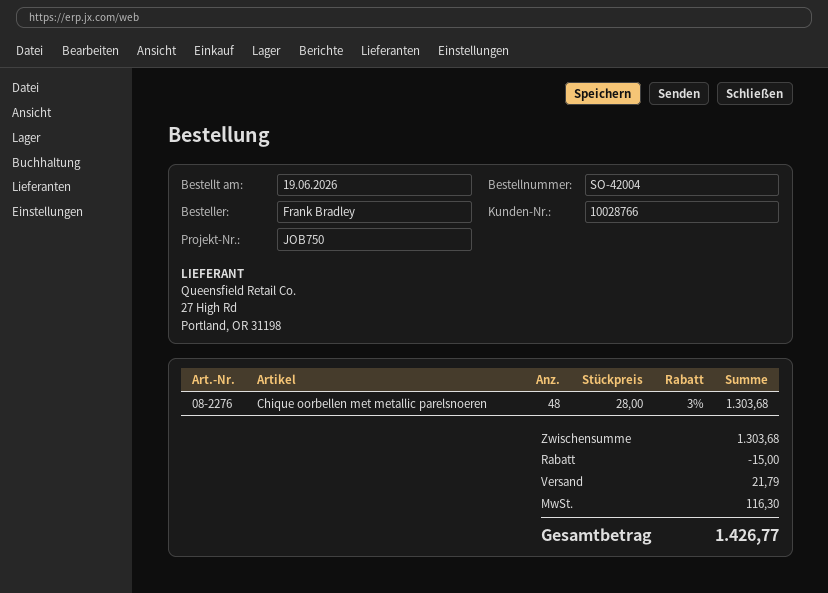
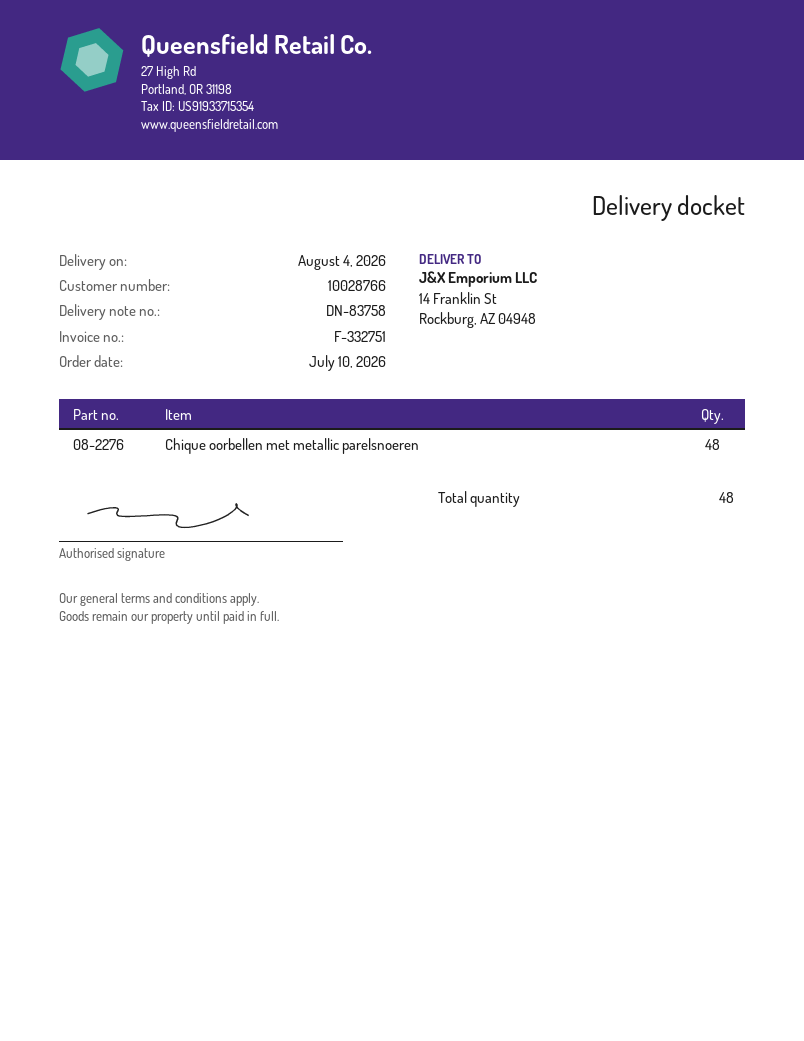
order date: 2026-06-19 -> 2026-07-10

